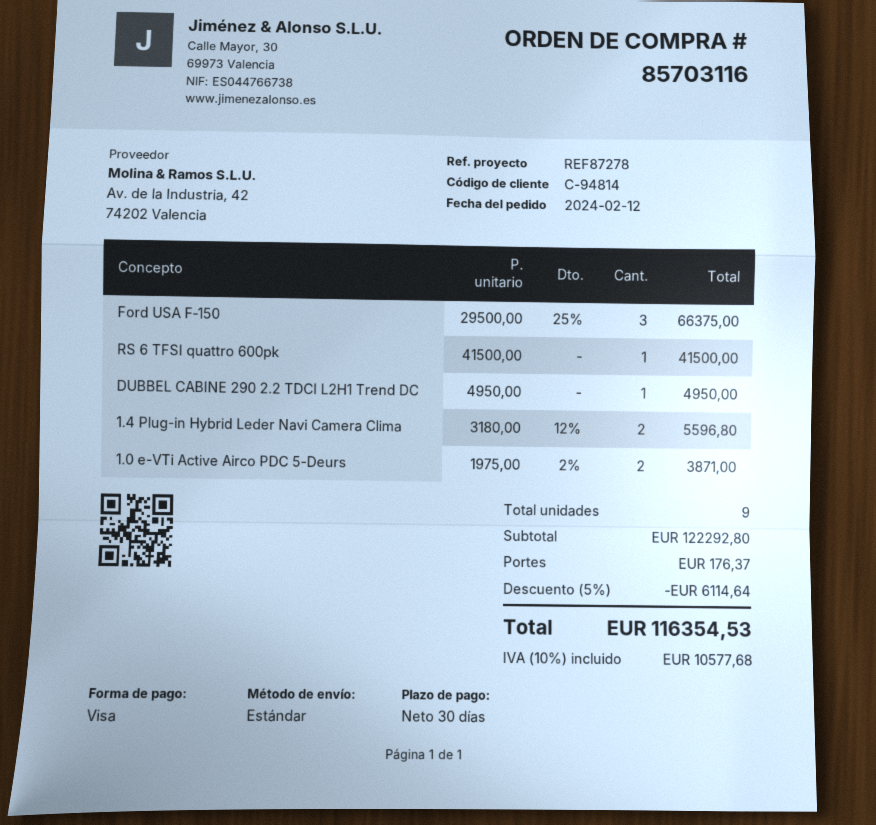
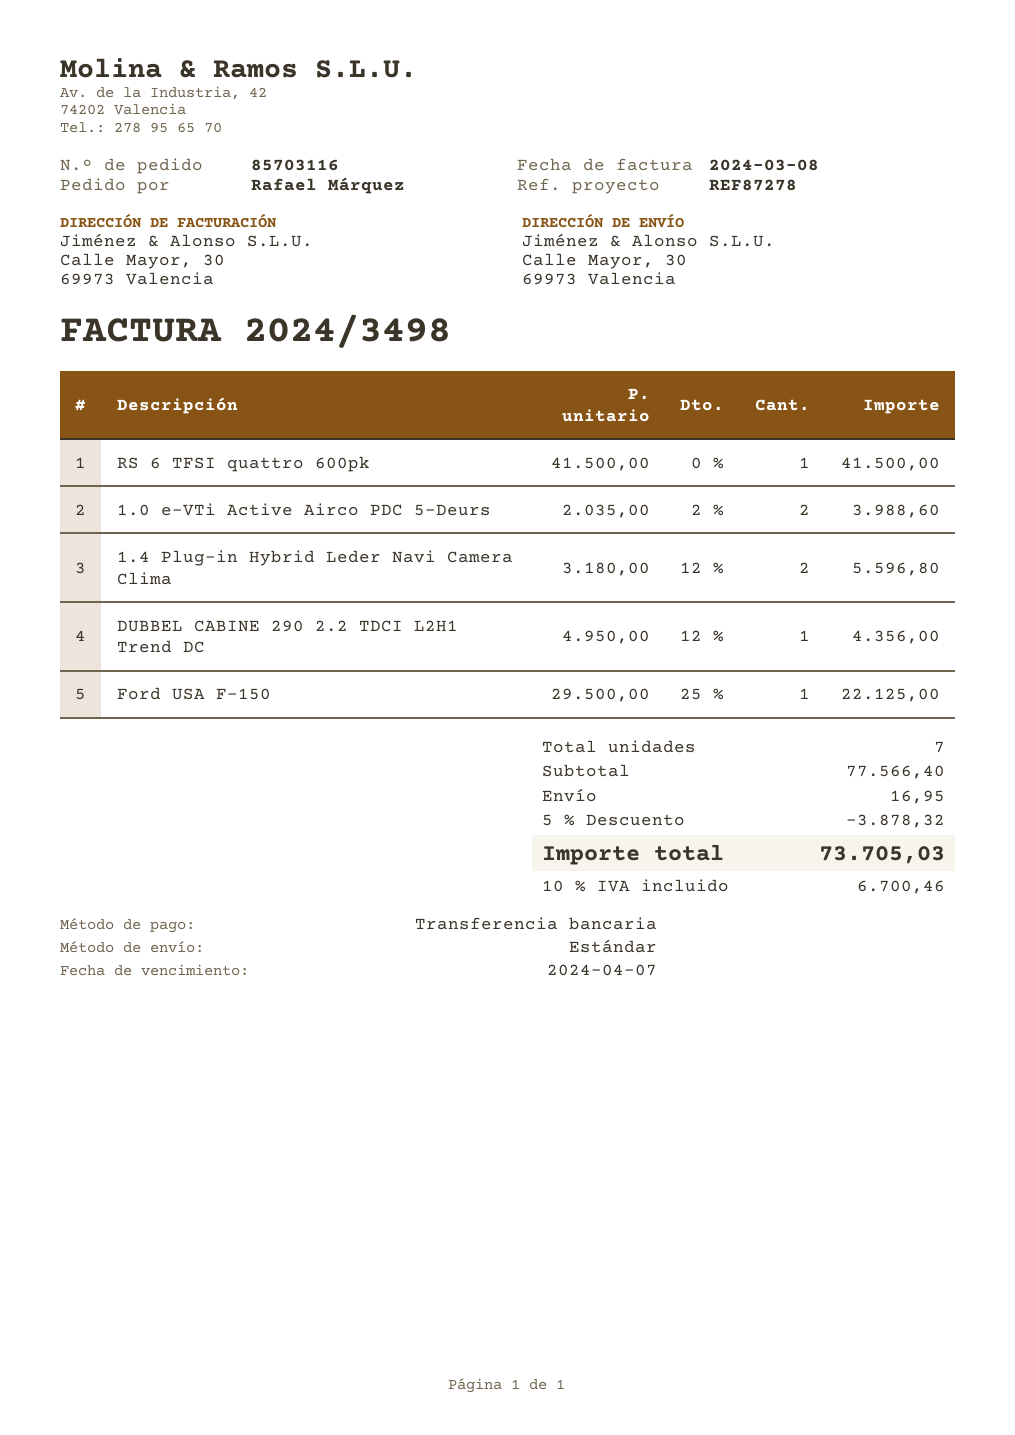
payment method: Visa -> bank transfer
Ford USA F‑150: 3 x 29500.00 - 25% = 66375.00 -> 1 x 29500.00 - 25% = 22125.00
DUBBEL CABINE 290 2.2 TDCI L2H1 Trend DC: 1 x 4950.00 = 4950.00 -> 1 x 4950.00 - 12% = 4356.00
1.0 e-VTi Active Airco PDC 5-Deurs: 2 x 1975.00 - 2% = 3871.00 -> 2 x 2035.00 - 2% = 3988.60
total quantity: 9 -> 7
subtotal: 122292.80 -> 77566.40
discount: 5% = 6114.64 -> 5% = 3878.32
shipping: 176.37 -> 16.95
tax: 10% = 10577.68 -> 10% = 6700.46
total: 116354.53 -> 73705.03

